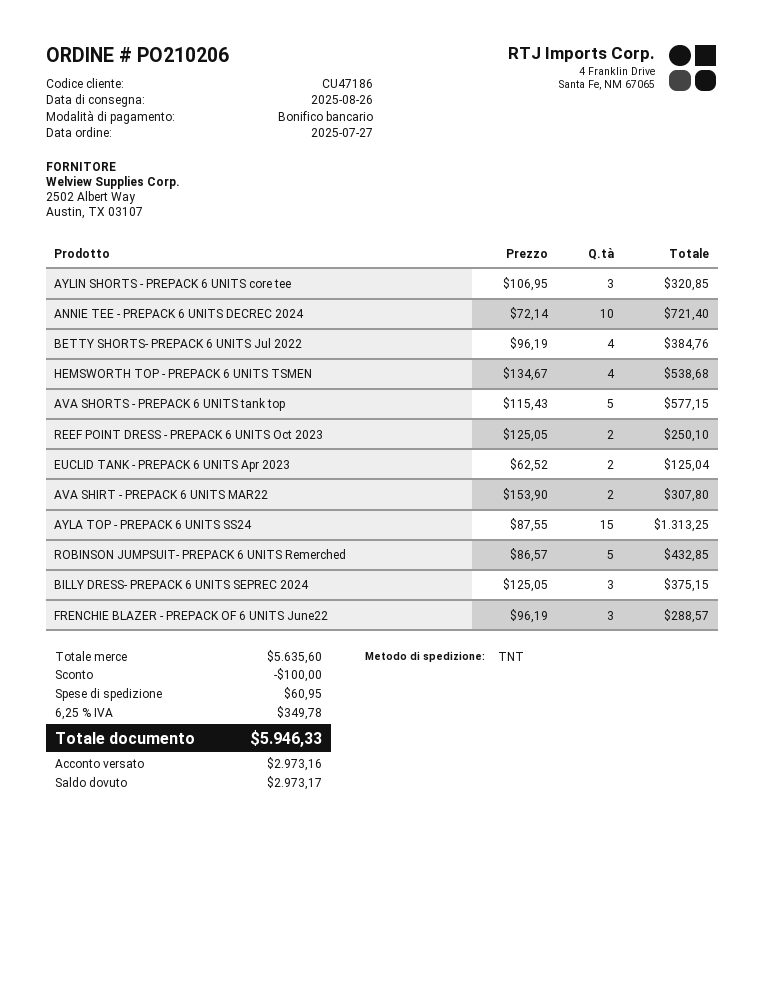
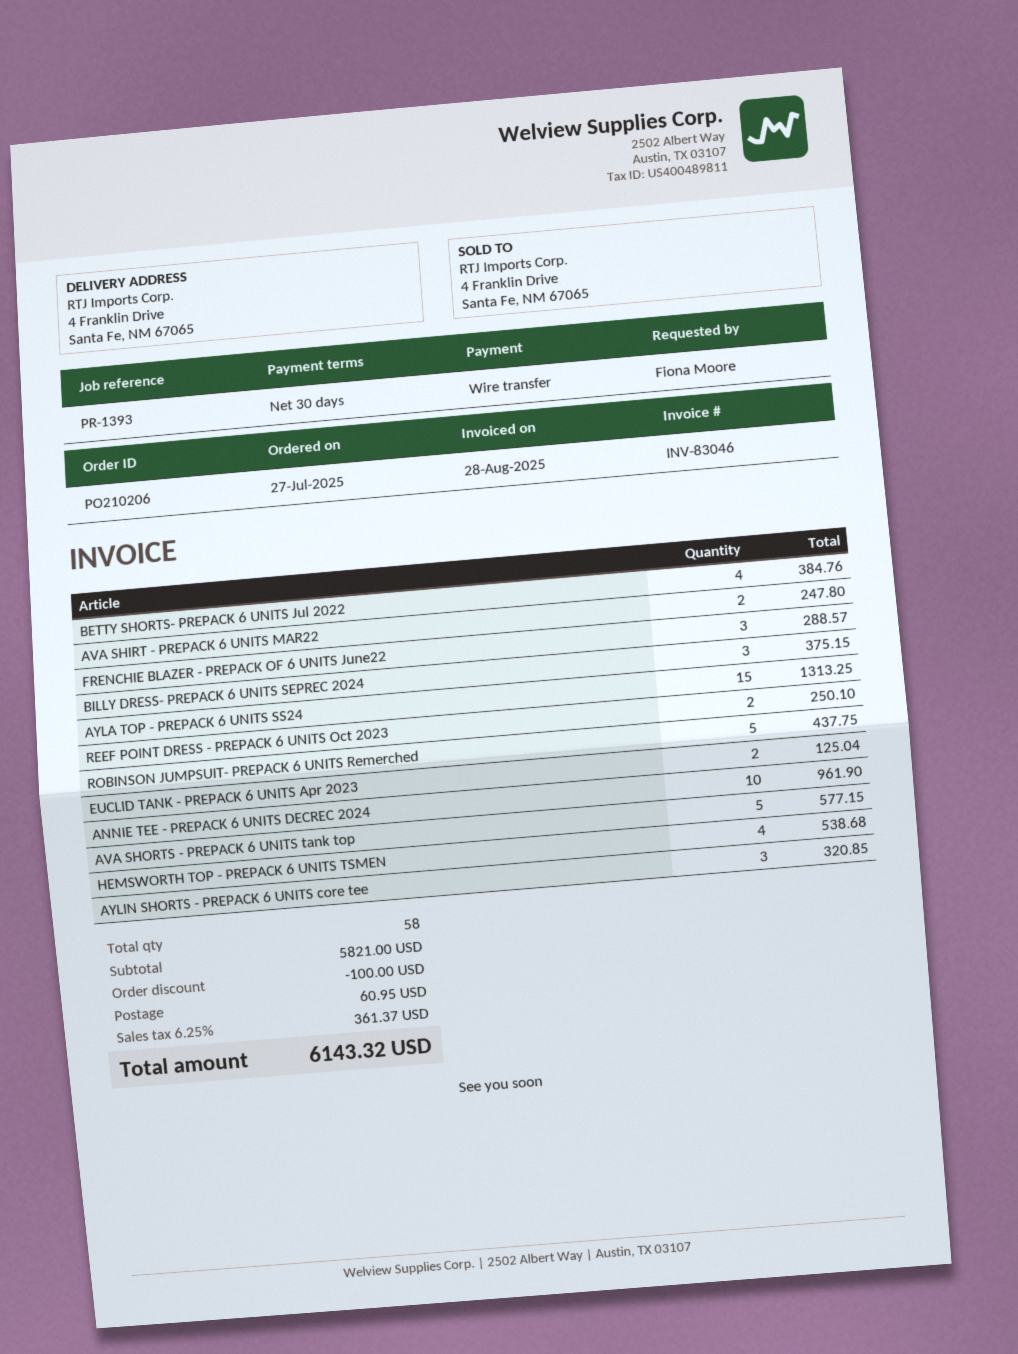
ANNIE TEE - PREPACK 6 UNITS DECREC 2024: 10 for 721.40 -> 10 for 961.90
AVA SHIRT - PREPACK 6 UNITS MAR22: 2 for 307.80 -> 2 for 247.80
ROBINSON JUMPSUIT- PREPACK 6 UNITS Remerched: 5 for 432.85 -> 5 for 437.75
subtotal: 5635.60 -> 5821.00
tax: 6.25% = 349.78 -> 6.25% = 361.37
total: 5946.33 -> 6143.32

